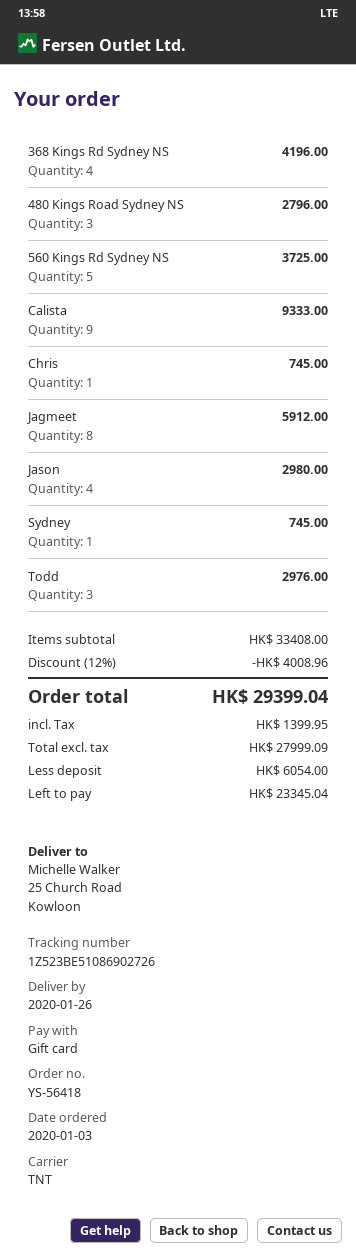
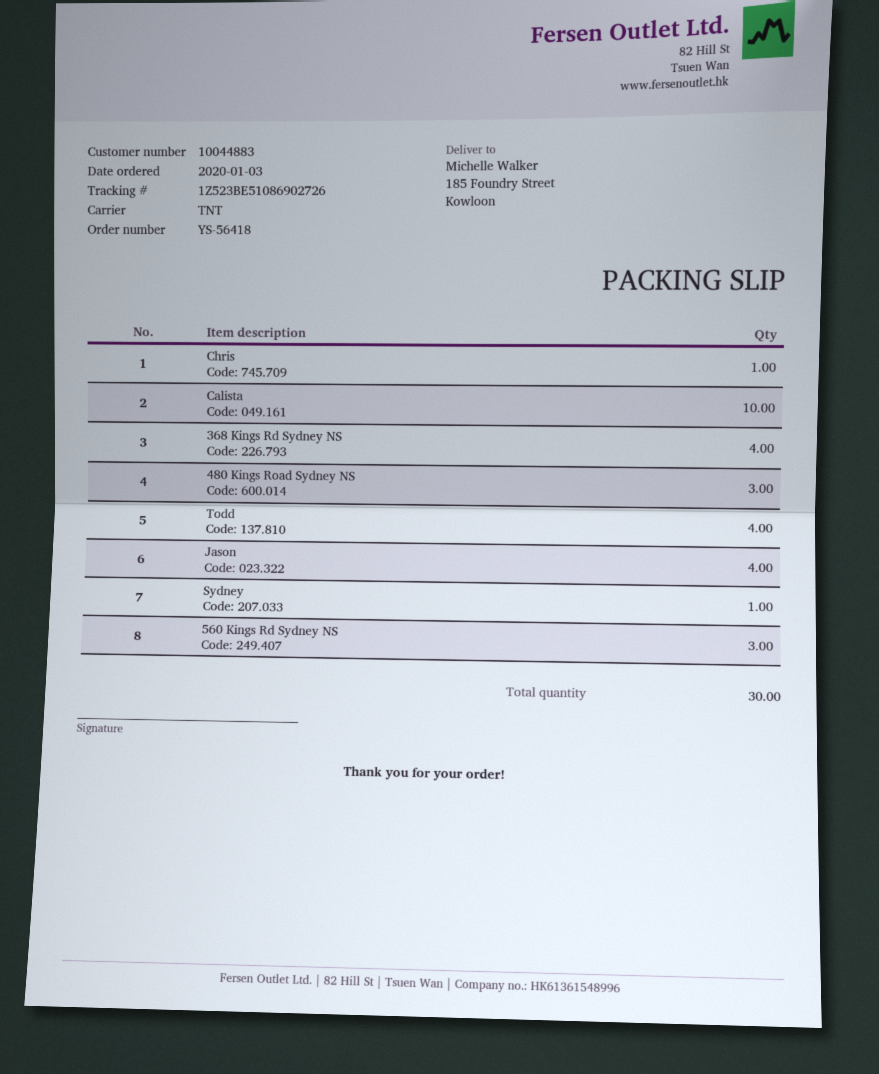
ship to: 25 Church Road, Kowloon -> 185 Foundry Street, Kowloon
560 Kings Rd Sydney NS: 5 -> 3
Calista: 9 -> 10
Jagmeet: 8 -> none
Todd: 3 -> 4

